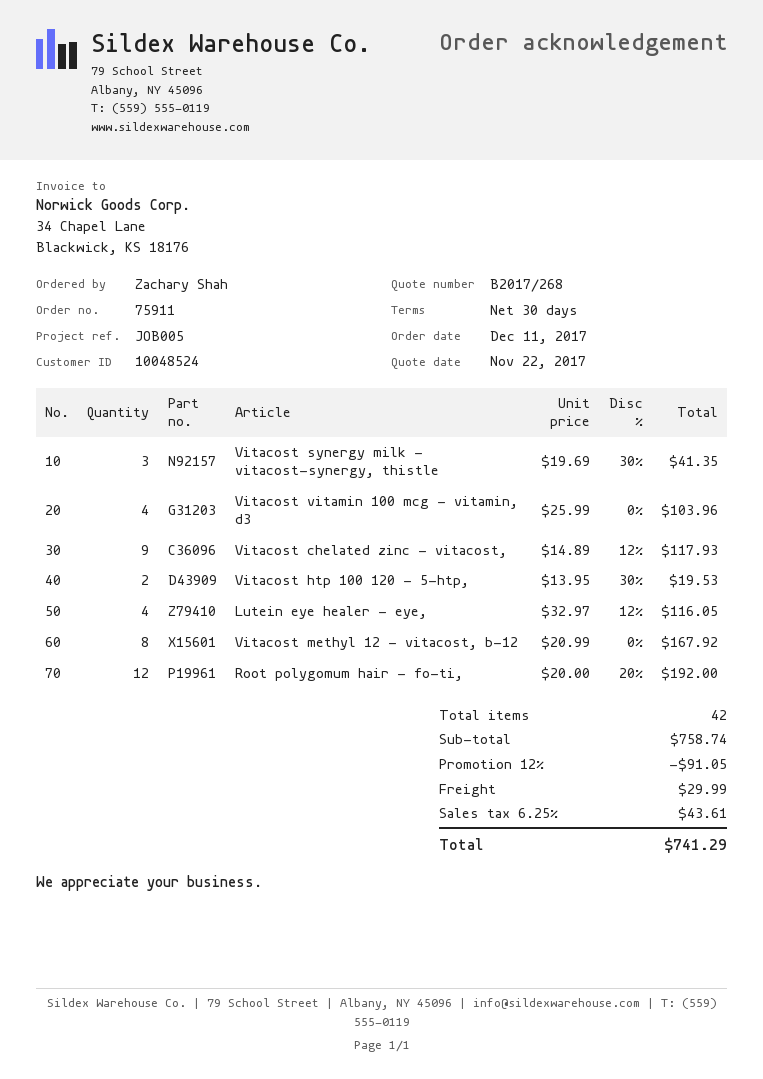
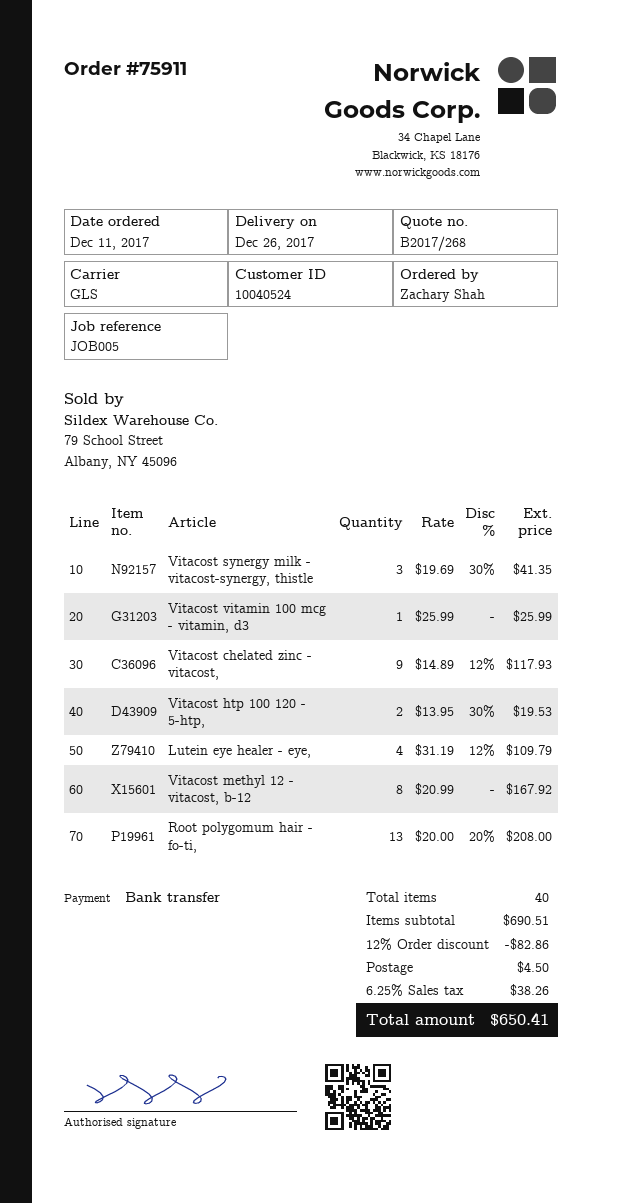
customer number: 10048524 -> 10040524
Vitacost vitamin 100 mcg - vitamin, d3: 4 x 25.99 = 103.96 -> 1 x 25.99 = 25.99
Lutein eye healer - eye,: 4 x 32.97 - 12% = 116.05 -> 4 x 31.19 - 12% = 109.79
Root polygomum hair - fo-ti,: 12 x 20.00 - 20% = 192.00 -> 13 x 20.00 - 20% = 208.00
total quantity: 42 -> 40
subtotal: 758.74 -> 690.51
discount: 12% = 91.05 -> 12% = 82.86
shipping: 29.99 -> 4.50
tax: 6.25% = 43.61 -> 6.25% = 38.26
total: 741.29 -> 650.41

